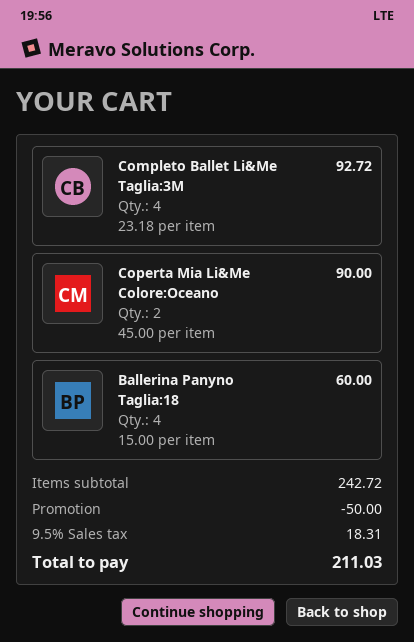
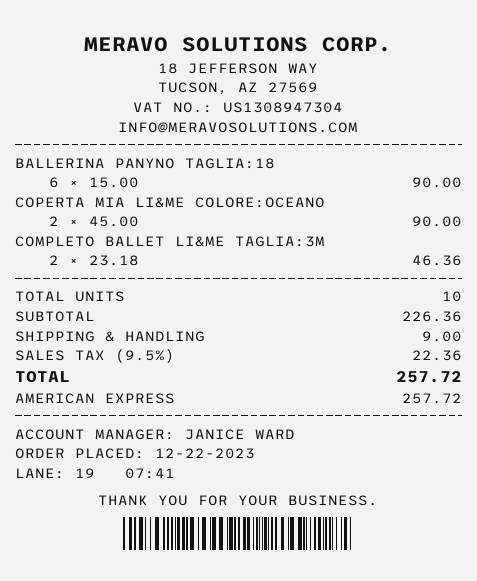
Completo Ballet Li&Me Taglia:3M: 4 x 23.18 = 92.72 -> 2 x 23.18 = 46.36
Ballerina Panyno Taglia:18: 4 x 15.00 = 60.00 -> 6 x 15.00 = 90.00
subtotal: 242.72 -> 226.36
discount: 50.00 -> none
shipping: none -> 9.00
tax: 9.5% = 18.31 -> 9.5% = 22.36
total: 211.03 -> 257.72

